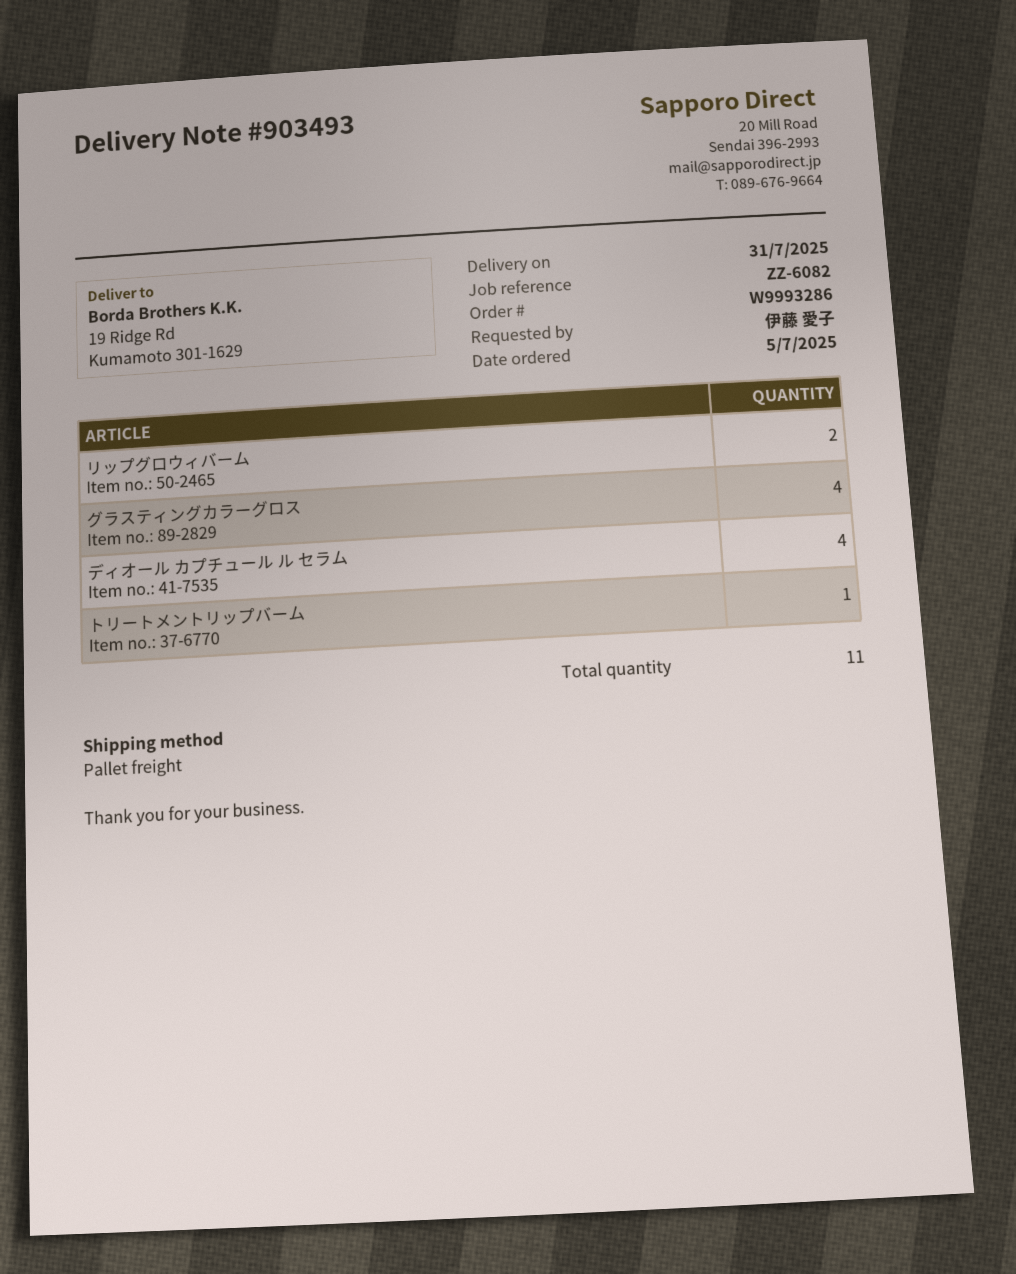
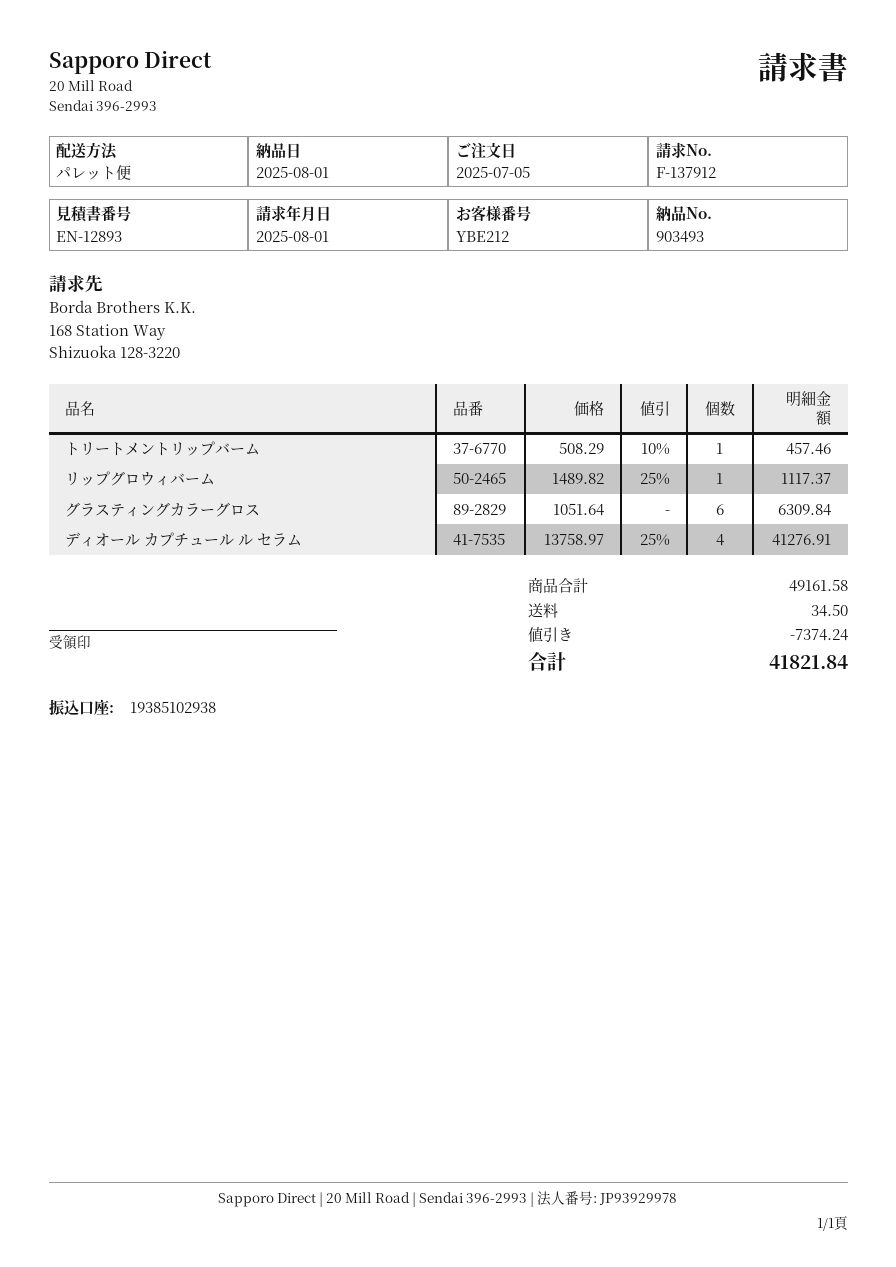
delivery date: 2025-07-31 -> 2025-08-01
リップグロウィバーム: 2 -> 1
グラスティングカラーグロス: 4 -> 6

